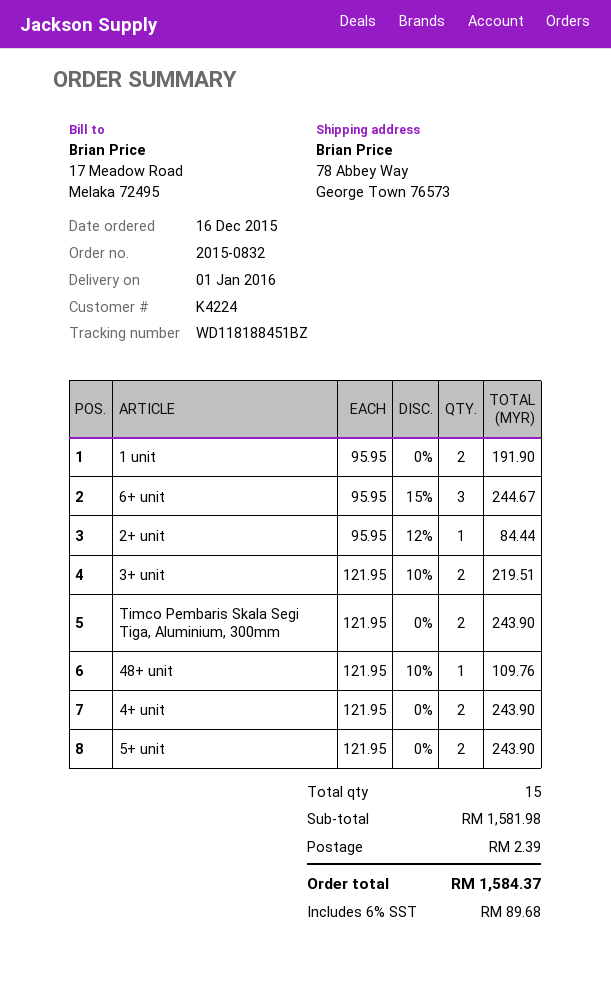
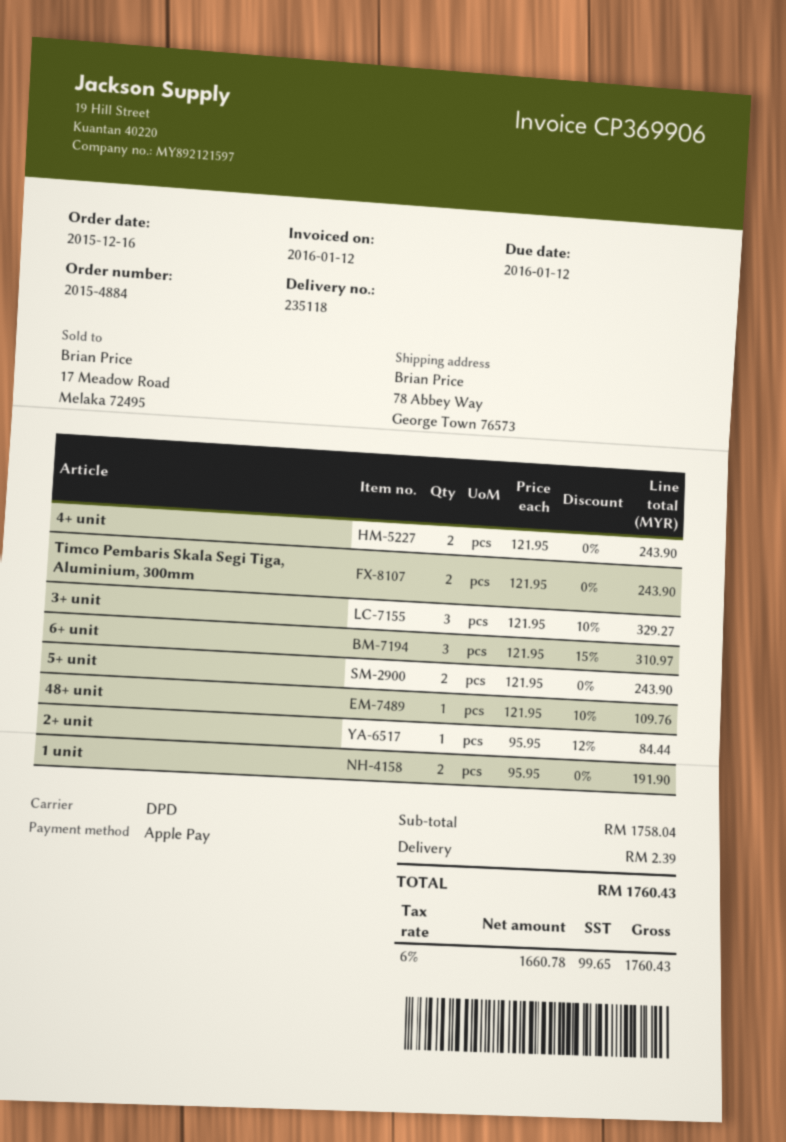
order number: 2015-0832 -> 2015-4884
6+ unit: 3 x 95.95 - 15% = 244.67 -> 3 x 121.95 - 15% = 310.97
3+ unit: 2 x 121.95 - 10% = 219.51 -> 3 x 121.95 - 10% = 329.27
subtotal: 1581.98 -> 1758.04
tax: 6% = 89.68 -> 6% = 99.65
total: 1584.37 -> 1760.43

